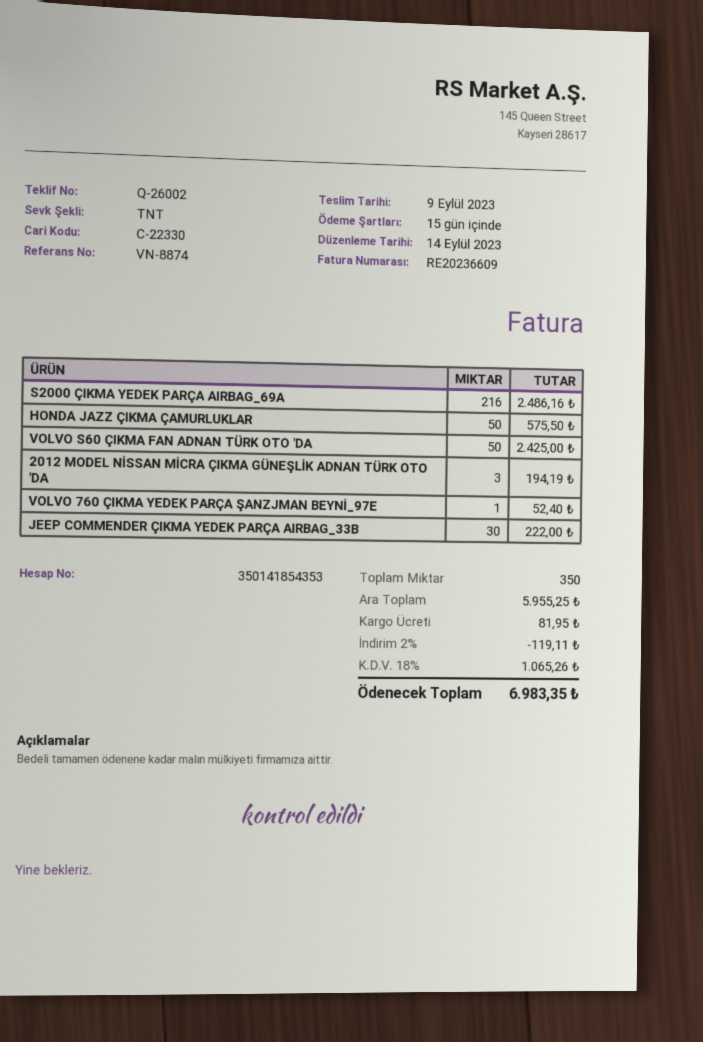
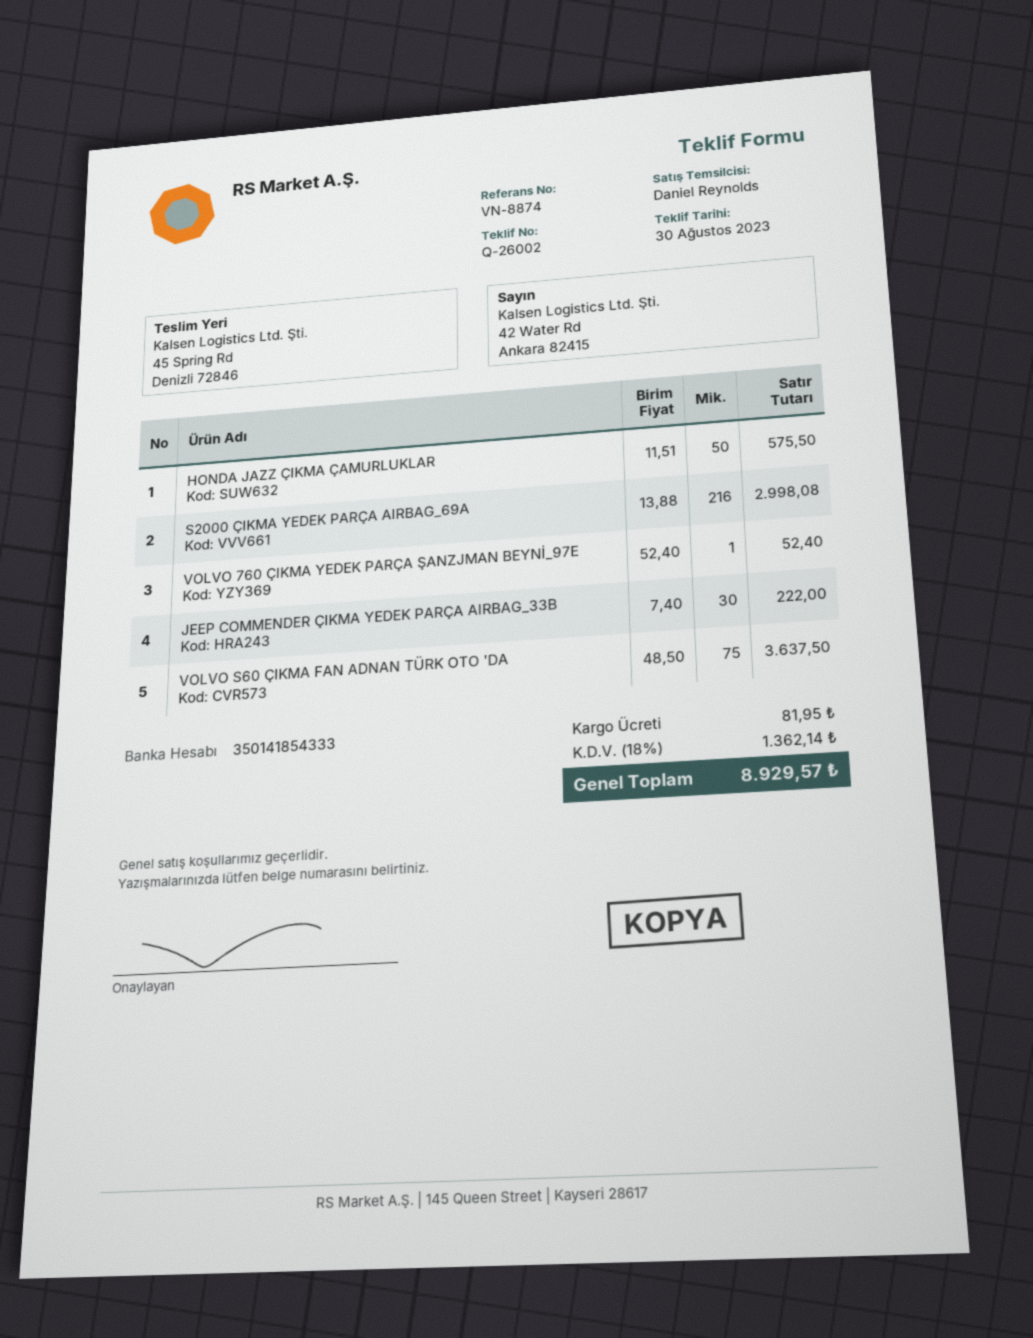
bank account: 350141854353 -> 350141854333
S2000 ÇIKMA YEDEK PARÇA AIRBAG_69A: 216 for 2486.16 -> 216 for 2998.08
VOLVO S60 ÇIKMA FAN ADNAN TÜRK OTO 'DA: 50 for 2425.00 -> 75 for 3637.50
2012 MODEL NİSSAN MİCRA ÇIKMA GÜNEŞLİK ADNAN TÜRK OTO 'DA: 3 for 194.19 -> none
discount: 2% = 119.11 -> none
tax: 18% = 1065.26 -> 18% = 1362.14
total: 6983.35 -> 8929.57

